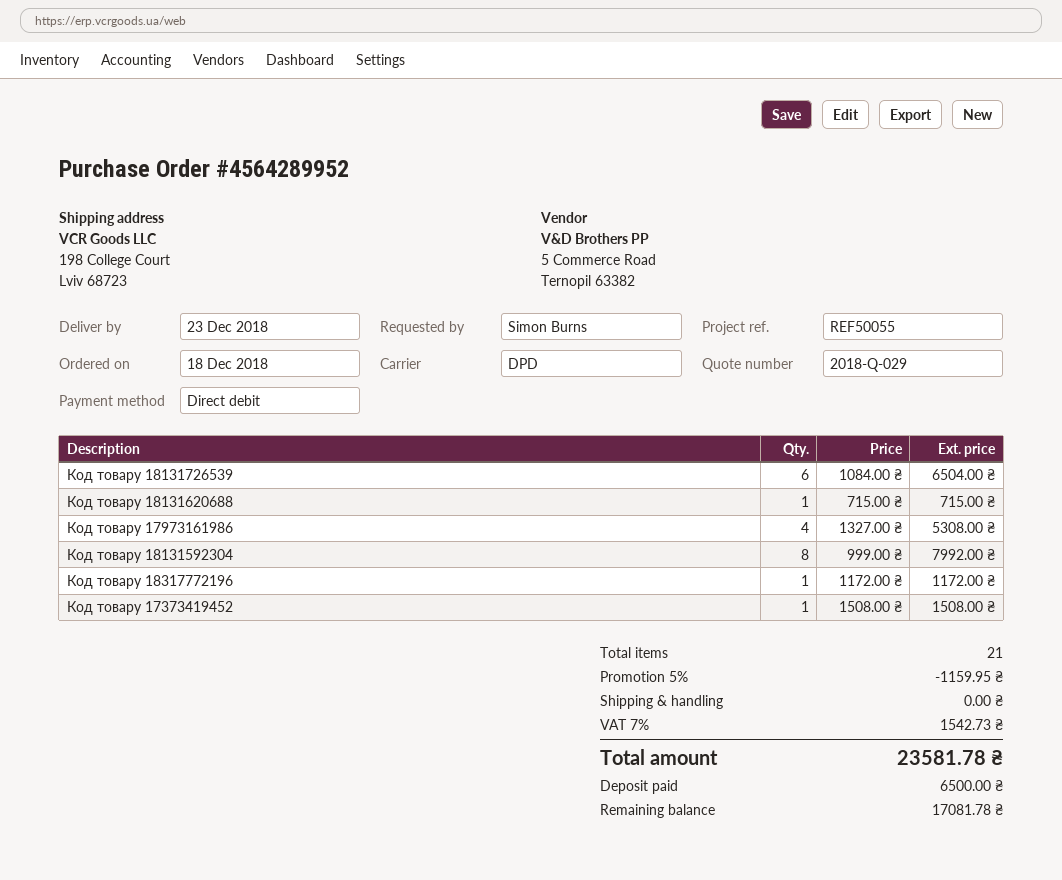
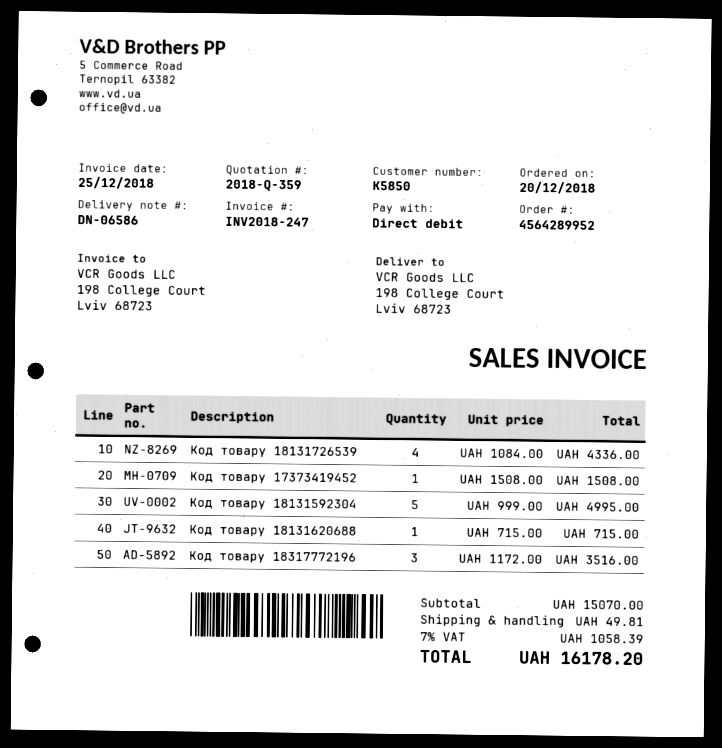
quote number: 2018-Q-029 -> 2018-Q-359
order date: 2018-12-18 -> 2018-12-20
Код товару 18131726539: 6 x 1084.00 = 6504.00 -> 4 x 1084.00 = 4336.00
Код товару 17973161986: 4 x 1327.00 = 5308.00 -> none
Код товару 18131592304: 8 x 999.00 = 7992.00 -> 5 x 999.00 = 4995.00
Код товару 18317772196: 1 x 1172.00 = 1172.00 -> 3 x 1172.00 = 3516.00
discount: 5% = 1159.95 -> none
shipping: 0.00 -> 49.81
tax: 7% = 1542.73 -> 7% = 1058.39
total: 23581.78 -> 16178.20

